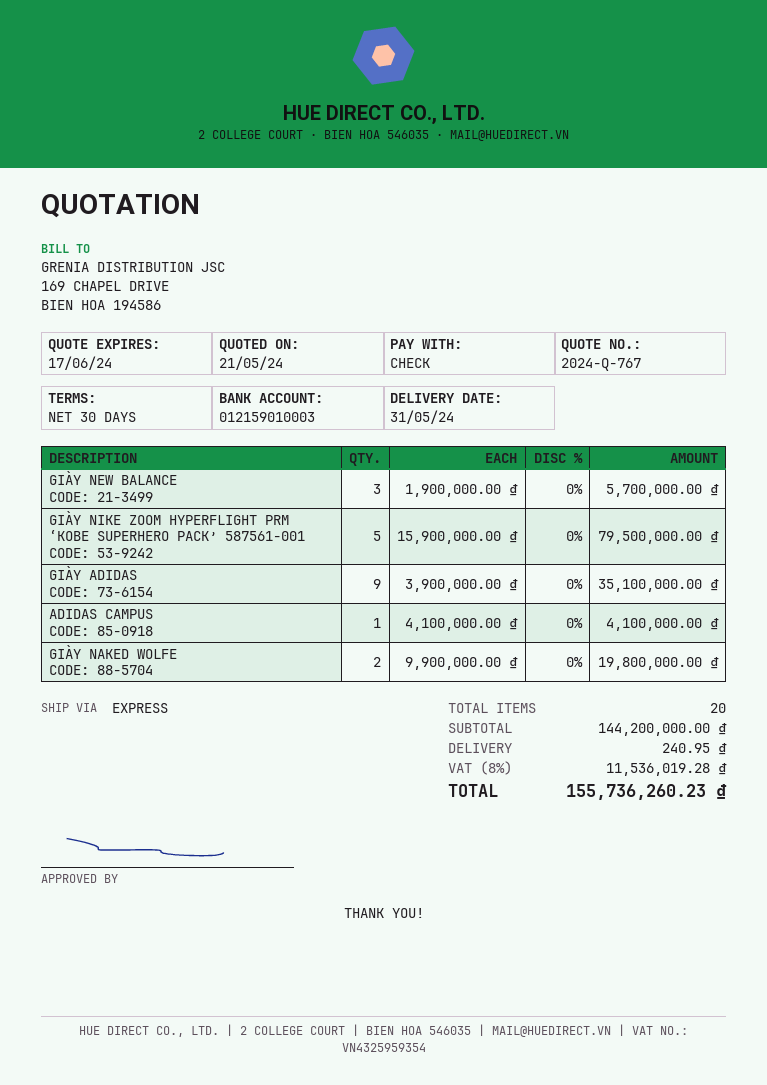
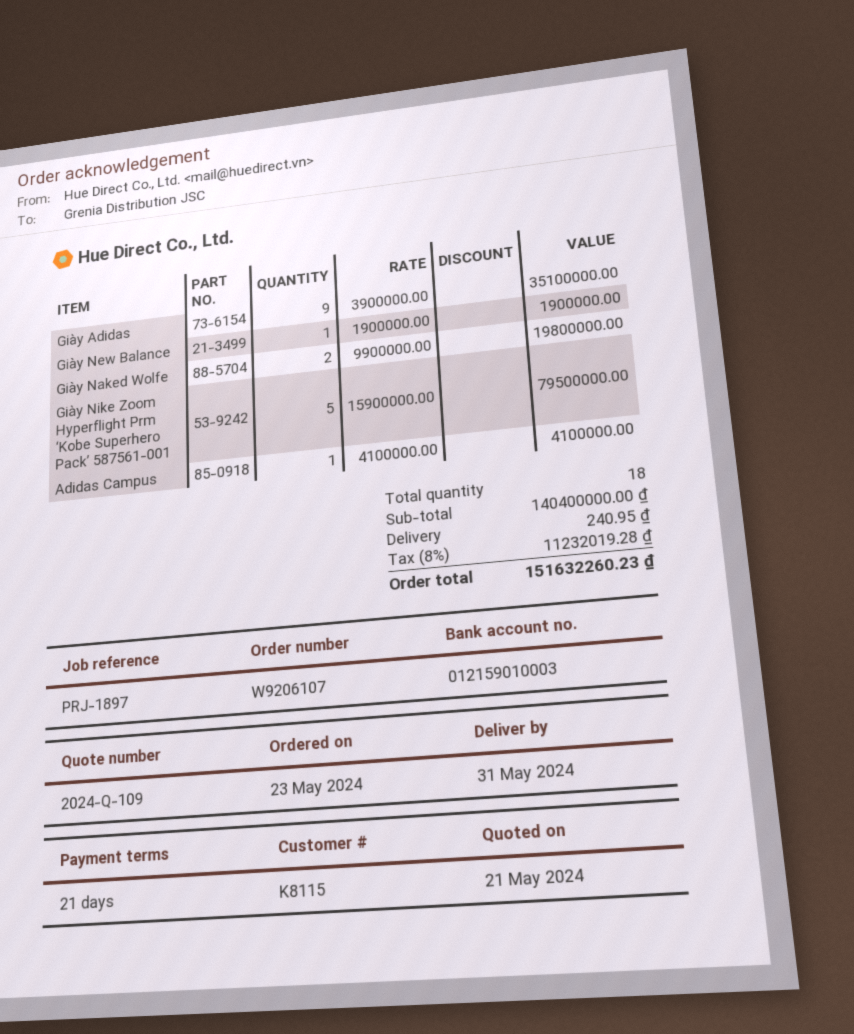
quote number: 2024-Q-767 -> 2024-Q-109
payment terms: 30 days -> 21 days
GIÀY NEW BALANCE: 3 x 1900000.00 = 5700000.00 -> 1 x 1900000.00 = 1900000.00
total quantity: 20 -> 18
subtotal: 144200000.00 -> 140400000.00
tax: 8% = 11536019.28 -> 8% = 11232019.28
total: 155736260.23 -> 151632260.23

